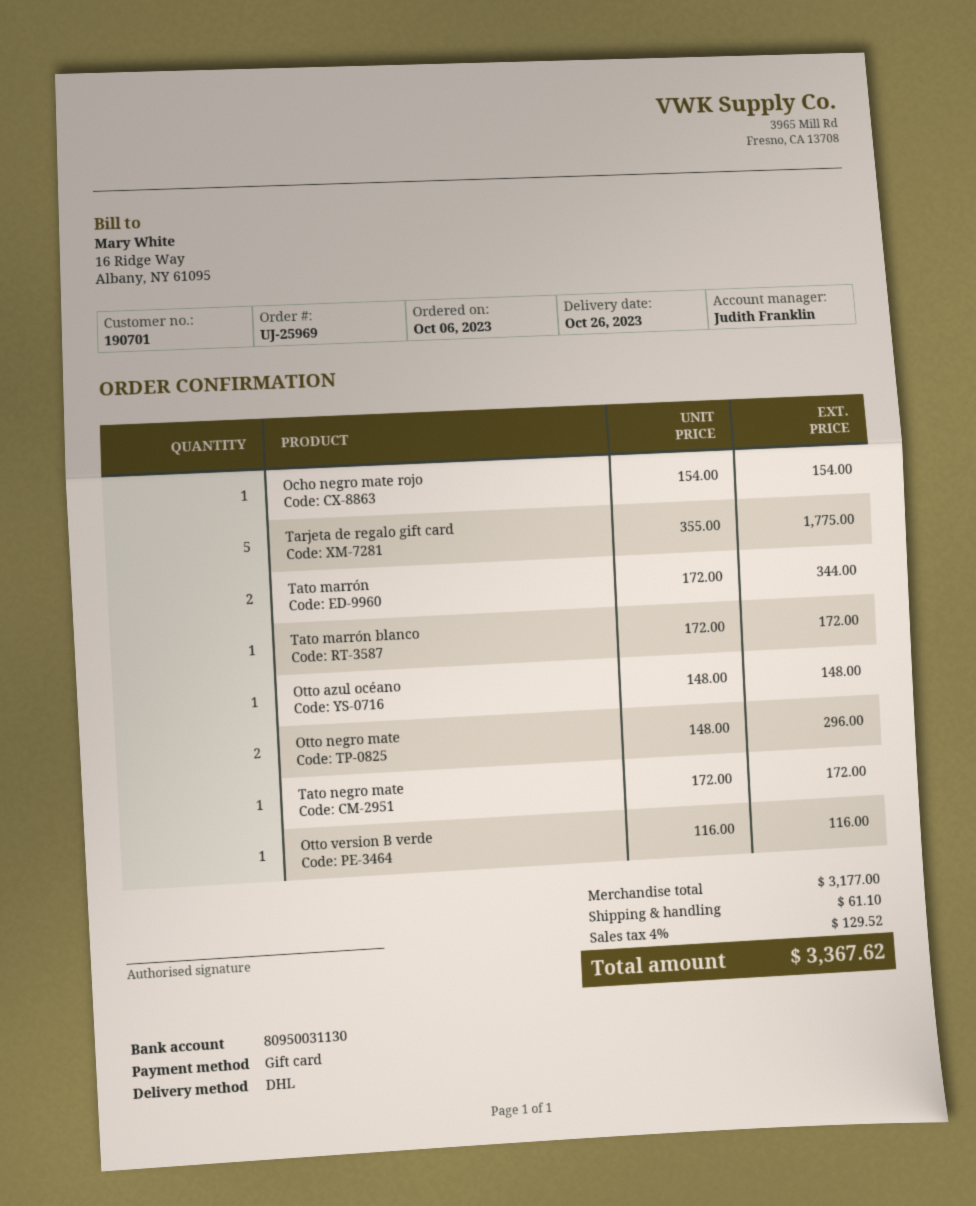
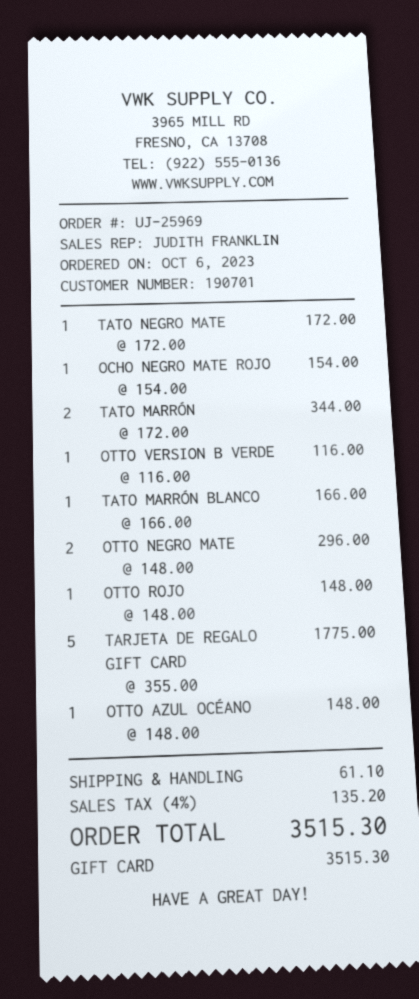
Tato marrón blanco: 1 x 172.00 = 172.00 -> 1 x 166.00 = 166.00
OTTO ROJO: none -> 1 x 148.00 = 148.00
tax: 4% = 129.52 -> 4% = 135.20
total: 3367.62 -> 3515.30

